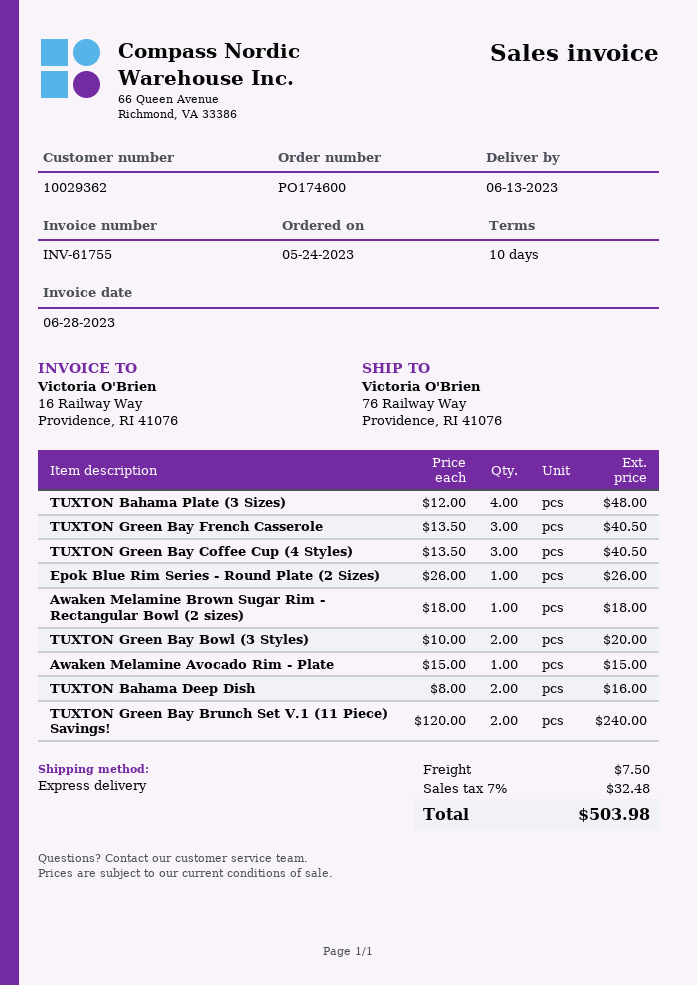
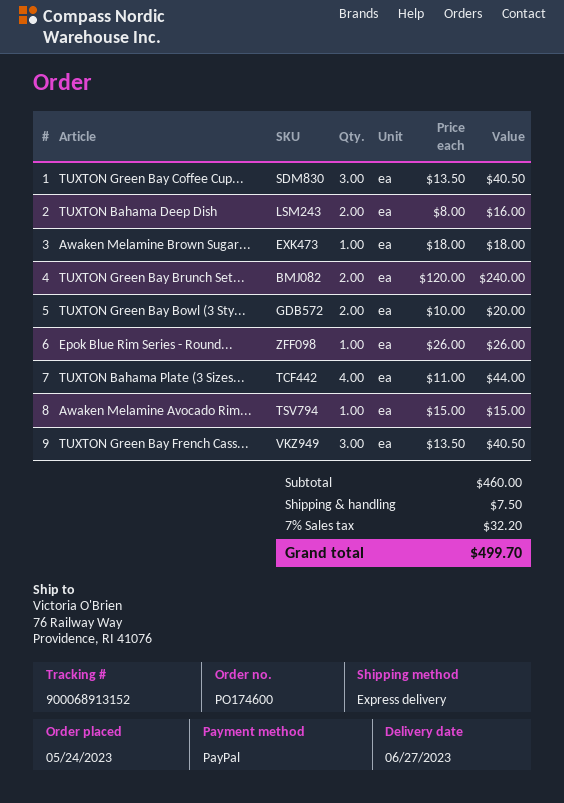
delivery date: 2023-06-13 -> 2023-06-27
TUXTON Bahama Plate (3 Sizes): 4 x 12.00 = 48.00 -> 4 x 11.00 = 44.00
tax: 7% = 32.48 -> 7% = 32.20
total: 503.98 -> 499.70

